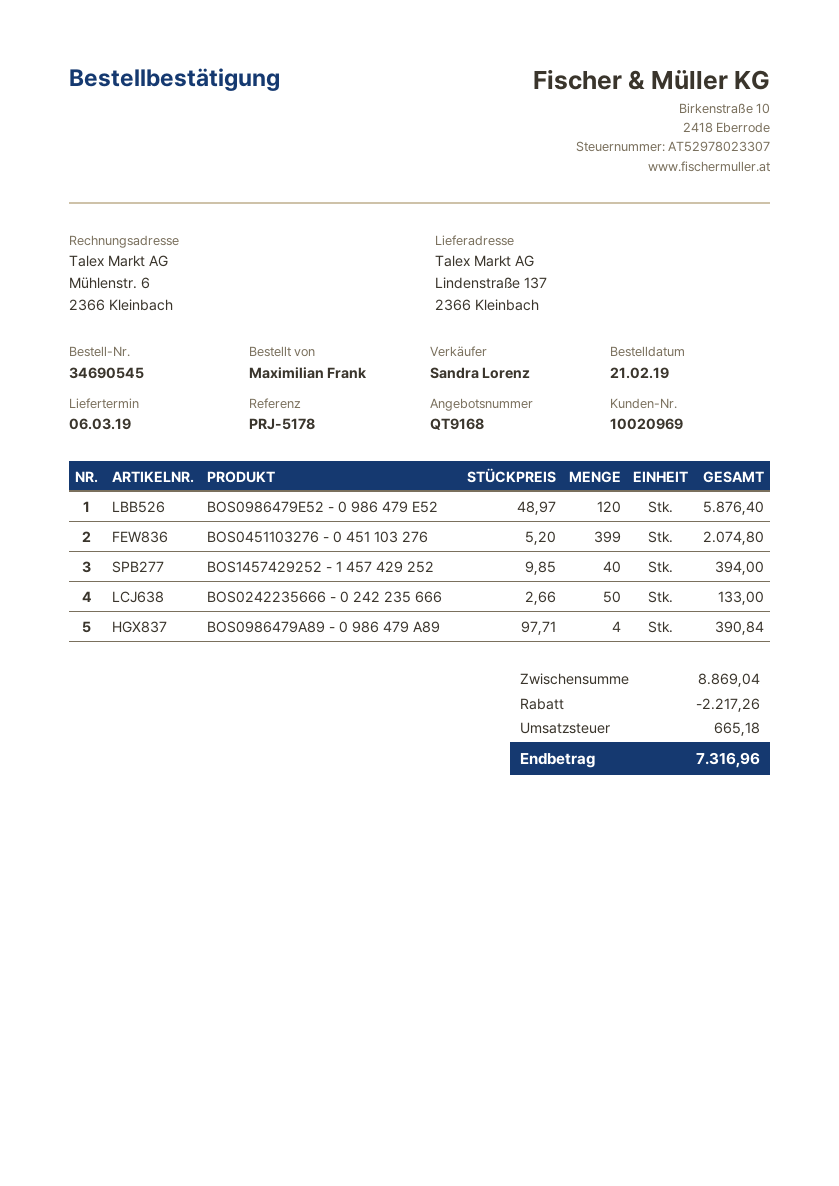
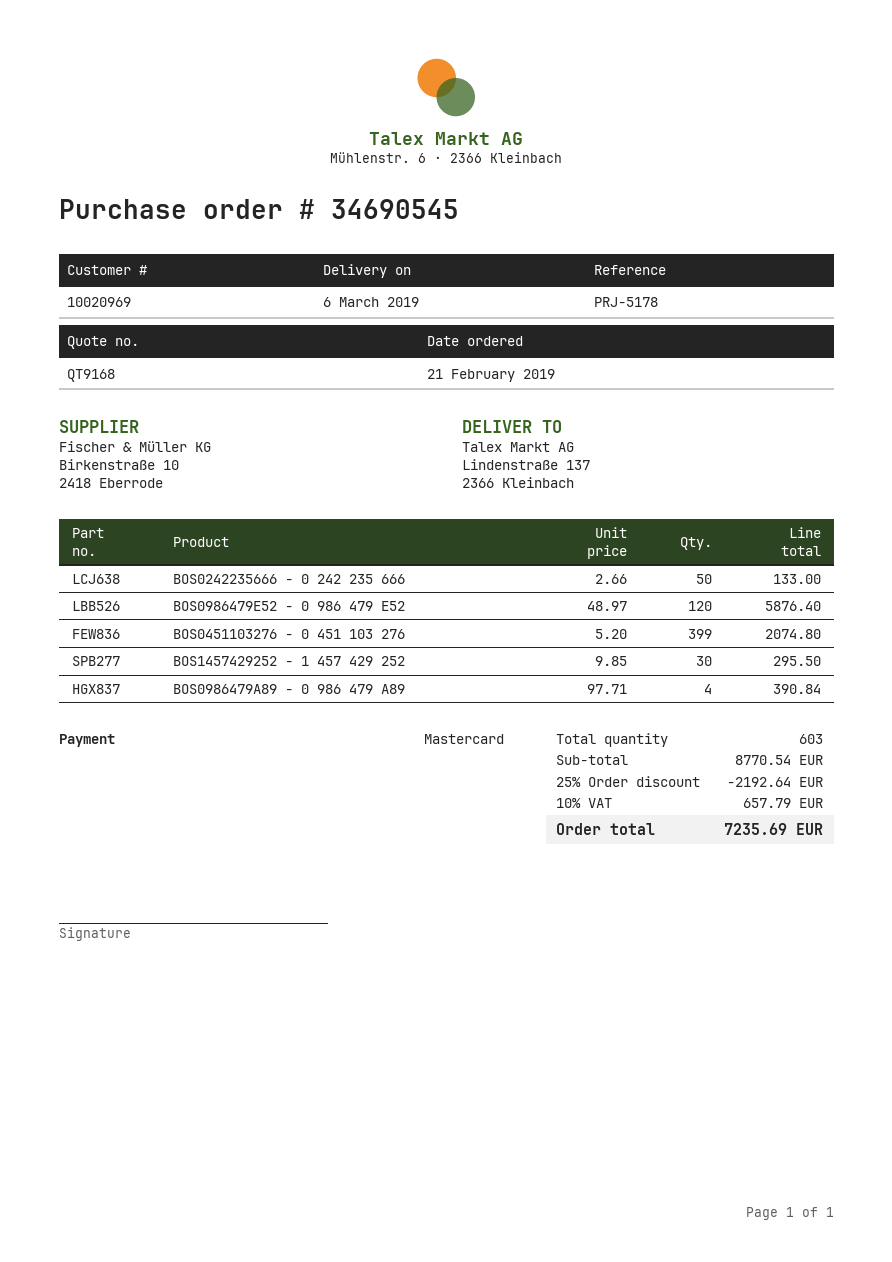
BOS1457429252 - 1 457 429 252: 40 x 9.85 = 394.00 -> 30 x 9.85 = 295.50
subtotal: 8869.04 -> 8770.54
discount: 2217.26 -> 2192.64
tax: 665.18 -> 657.79
total: 7316.96 -> 7235.69

